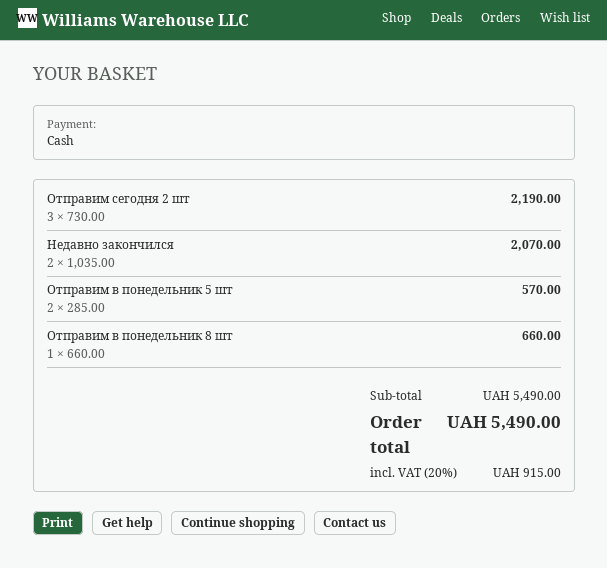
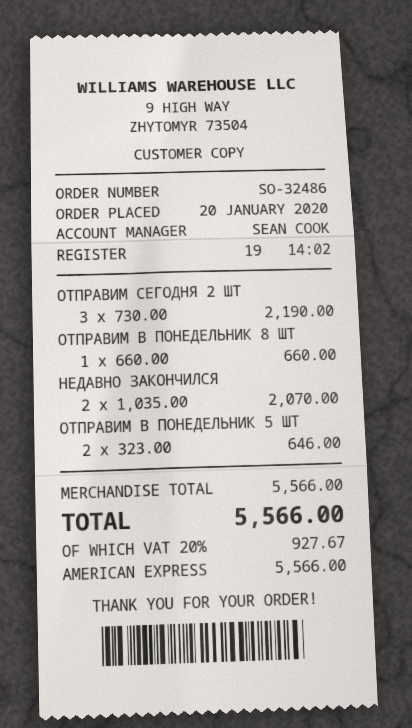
payment method: cash -> American Express
Отправим в понедельник 5 шт: 2 x 285.00 = 570.00 -> 2 x 323.00 = 646.00
subtotal: 5490.00 -> 5566.00
tax: 20% = 915.00 -> 20% = 927.67
total: 5490.00 -> 5566.00

